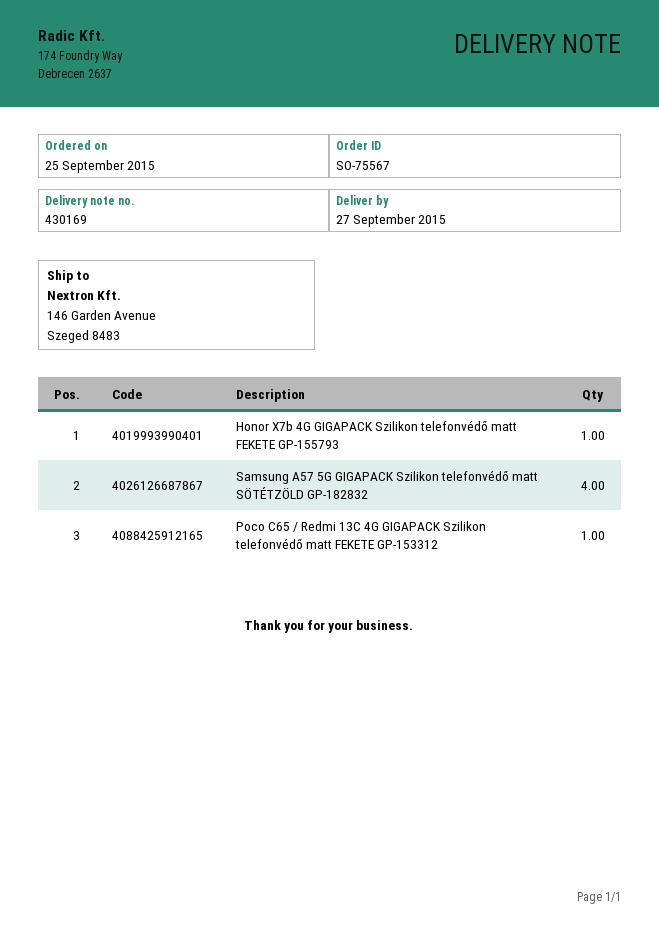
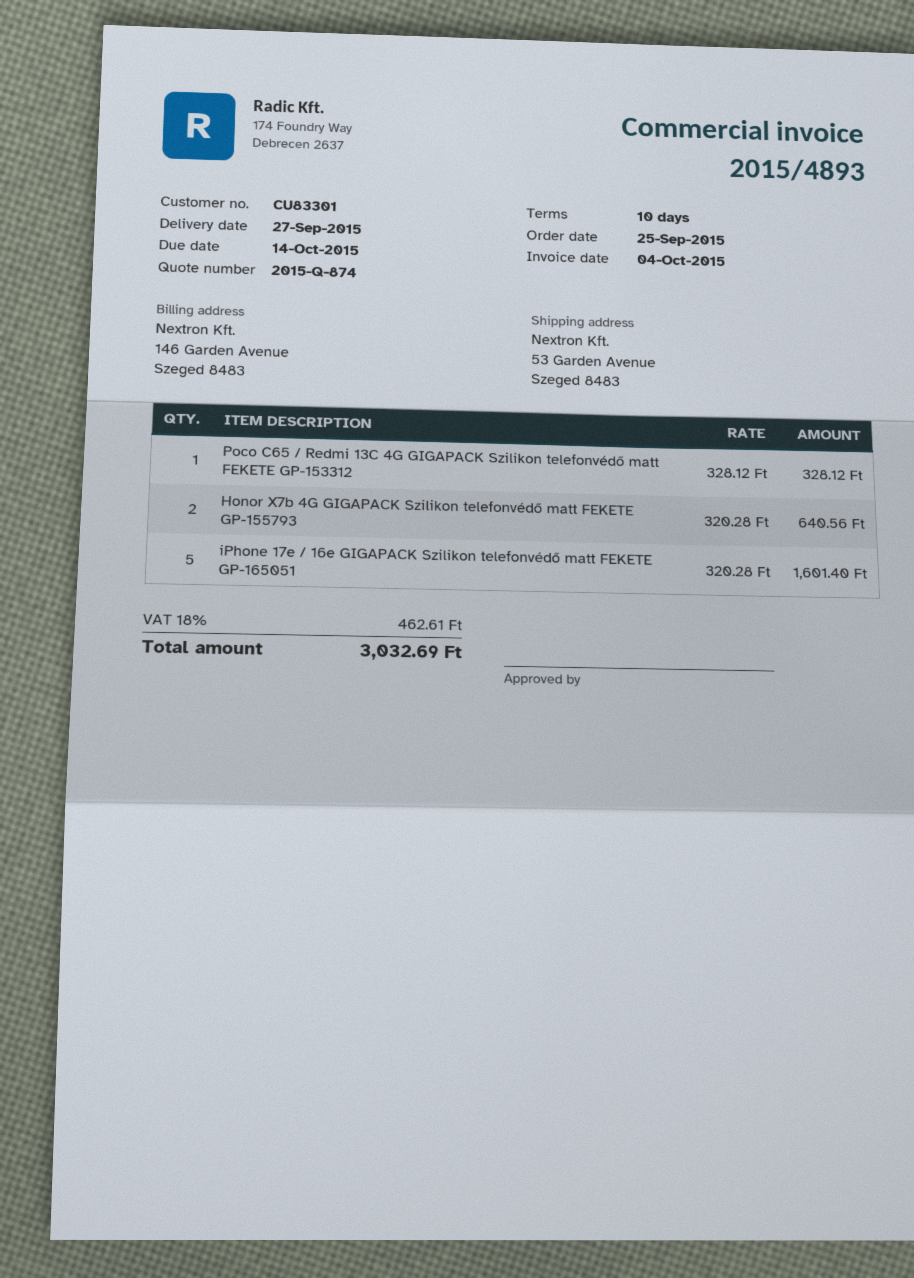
ship to: 146 Garden Avenue, Szeged 8483 -> 53 Garden Avenue, Szeged 8483
Honor X7b 4G GIGAPACK Szilikon telefonvédő matt FEKETE GP-155793: 1 -> 2
Samsung A57 5G GIGAPACK Szilikon telefonvédő matt SÖTÉTZÖLD GP-182832: 4 -> none
iPhone 17e / 16e GIGAPACK Szilikon telefonvédő matt FEKETE GP-165051: none -> 5

